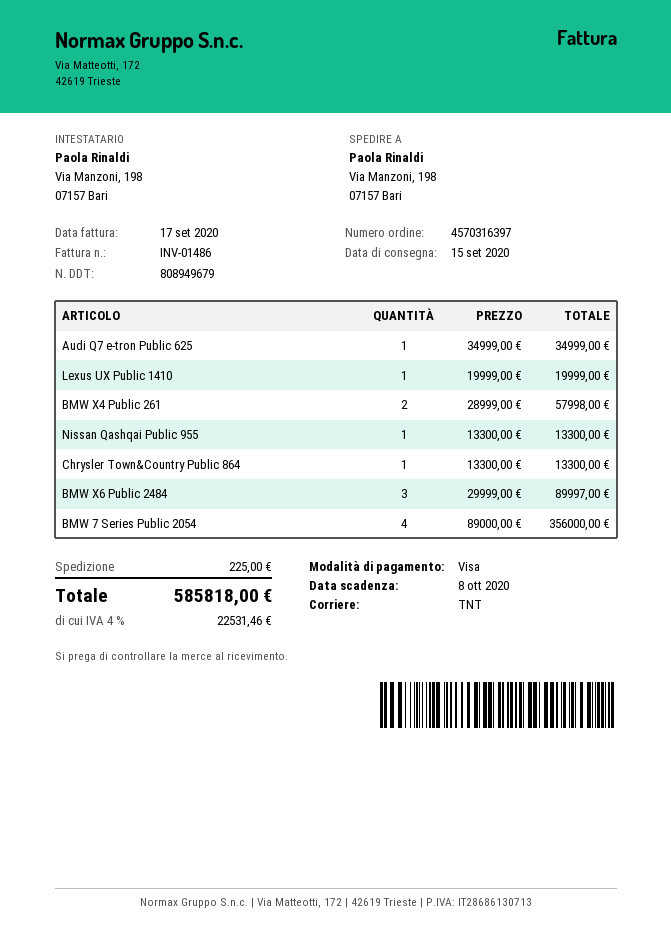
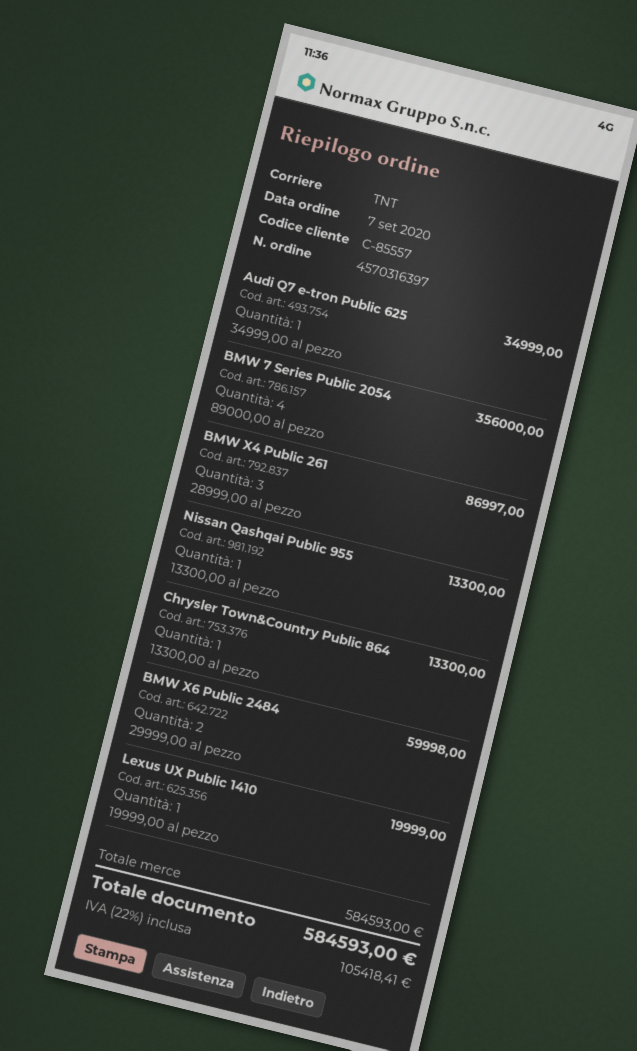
BMW X4 Public 261: 2 x 28999.00 = 57998.00 -> 3 x 28999.00 = 86997.00
BMW X6 Public 2484: 3 x 29999.00 = 89997.00 -> 2 x 29999.00 = 59998.00
shipping: 225.00 -> none
tax: 4% = 22531.46 -> 22% = 105418.41
total: 585818.00 -> 584593.00

